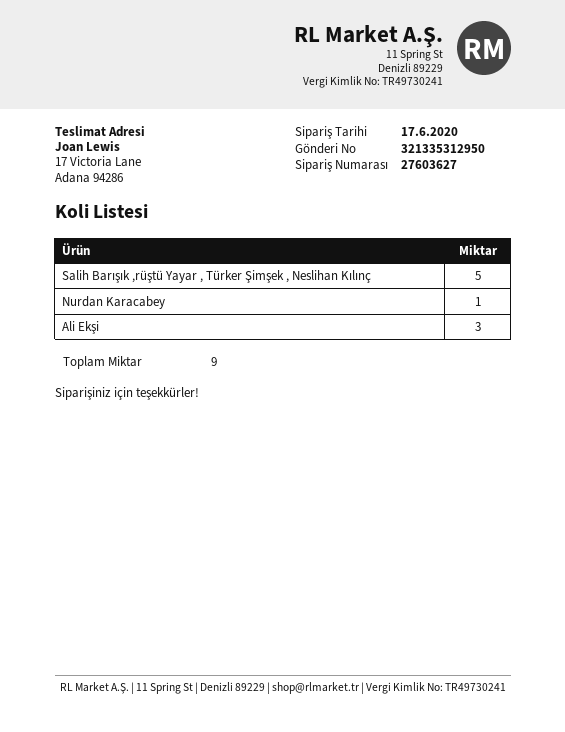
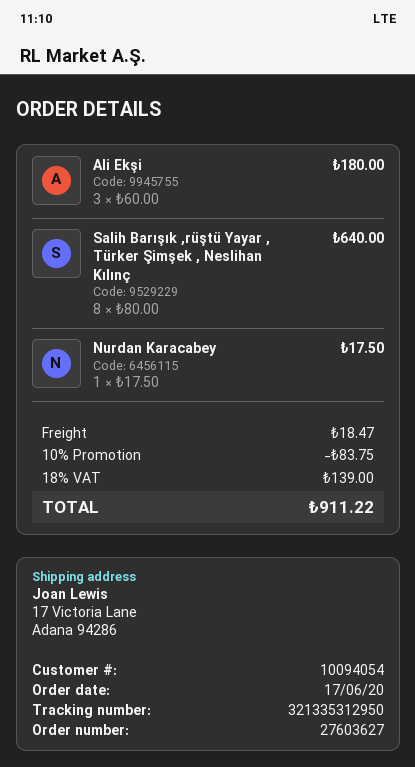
Salih Barışık ,rüştü Yayar , Türker Şimşek , Neslihan Kılınç: 5 -> 8

